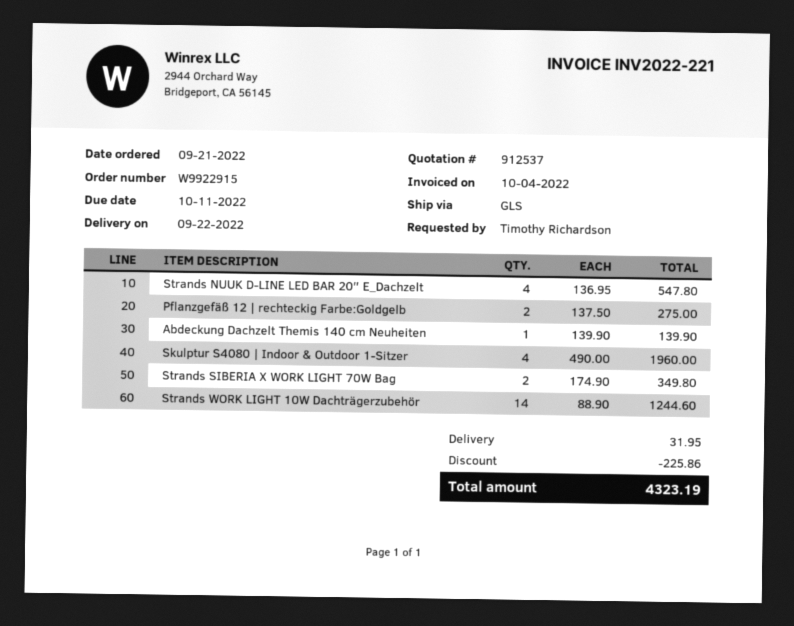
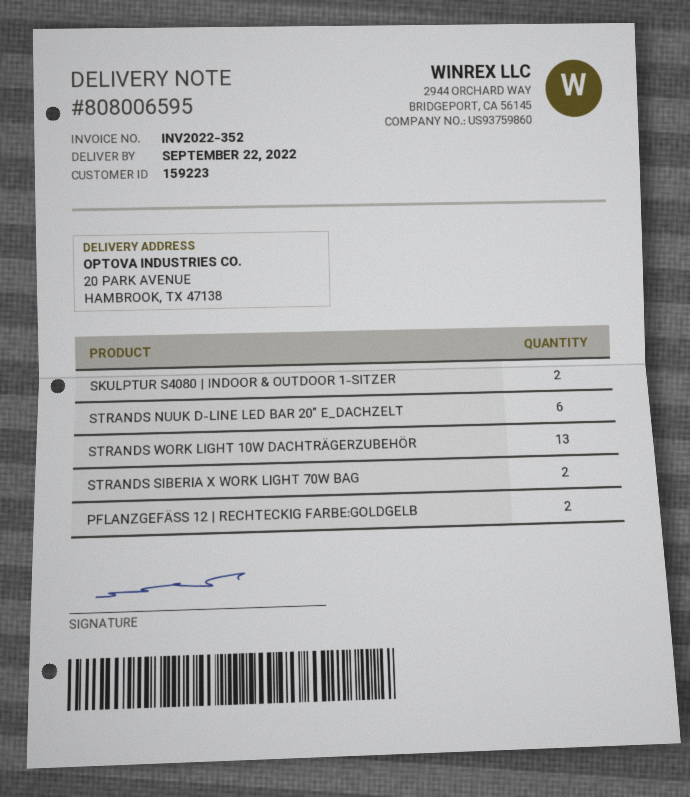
invoice number: INV2022-221 -> INV2022-352
Strands NUUK D-LINE LED BAR 20″ E_Dachzelt: 4 -> 6
Abdeckung Dachzelt Themis 140 cm Neuheiten: 1 -> none
Skulptur S4080 | Indoor & Outdoor 1-Sitzer: 4 -> 2
Strands WORK LIGHT 10W Dachträgerzubehör: 14 -> 13

